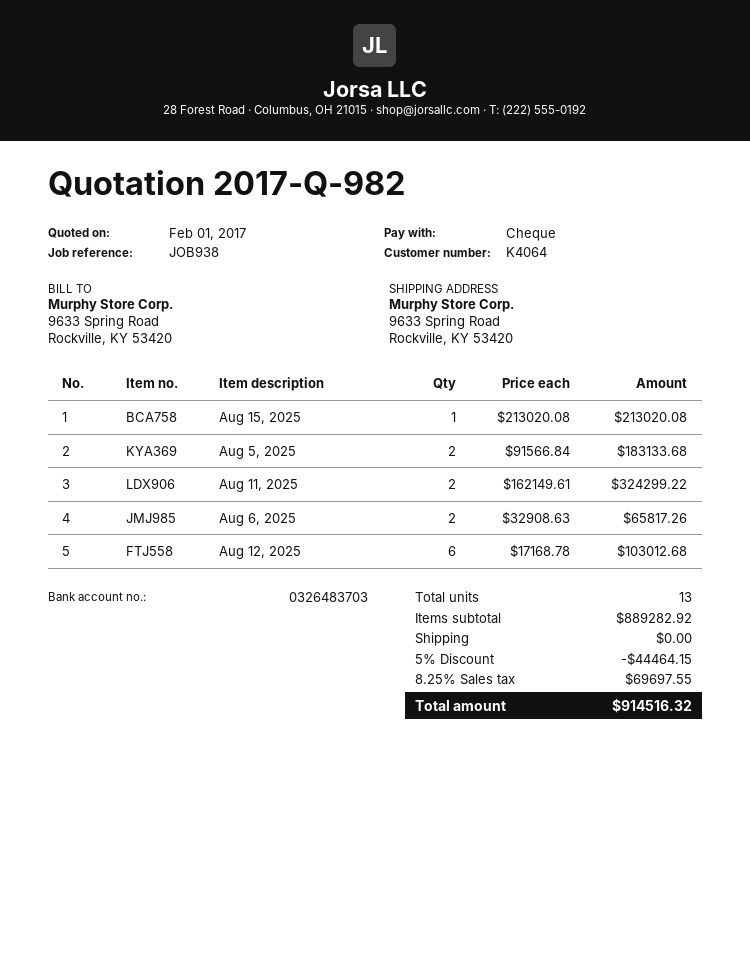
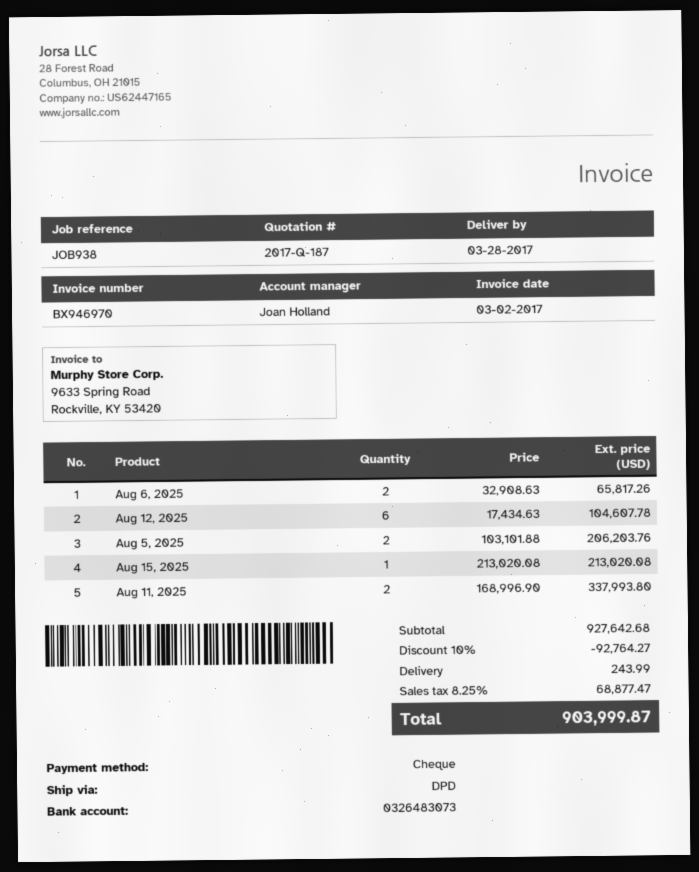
quote number: 2017-Q-982 -> 2017-Q-187
bank account: 0326483703 -> 0326483073
Aug 5, 2025: 2 x 91566.84 = 183133.68 -> 2 x 103101.88 = 206203.76
Aug 11, 2025: 2 x 162149.61 = 324299.22 -> 2 x 168996.90 = 337993.80
Aug 12, 2025: 6 x 17168.78 = 103012.68 -> 6 x 17434.63 = 104607.78
subtotal: 889282.92 -> 927642.68
discount: 5% = 44464.15 -> 10% = 92764.27
shipping: 0.00 -> 243.99
tax: 8.25% = 69697.55 -> 8.25% = 68877.47
total: 914516.32 -> 903999.87

